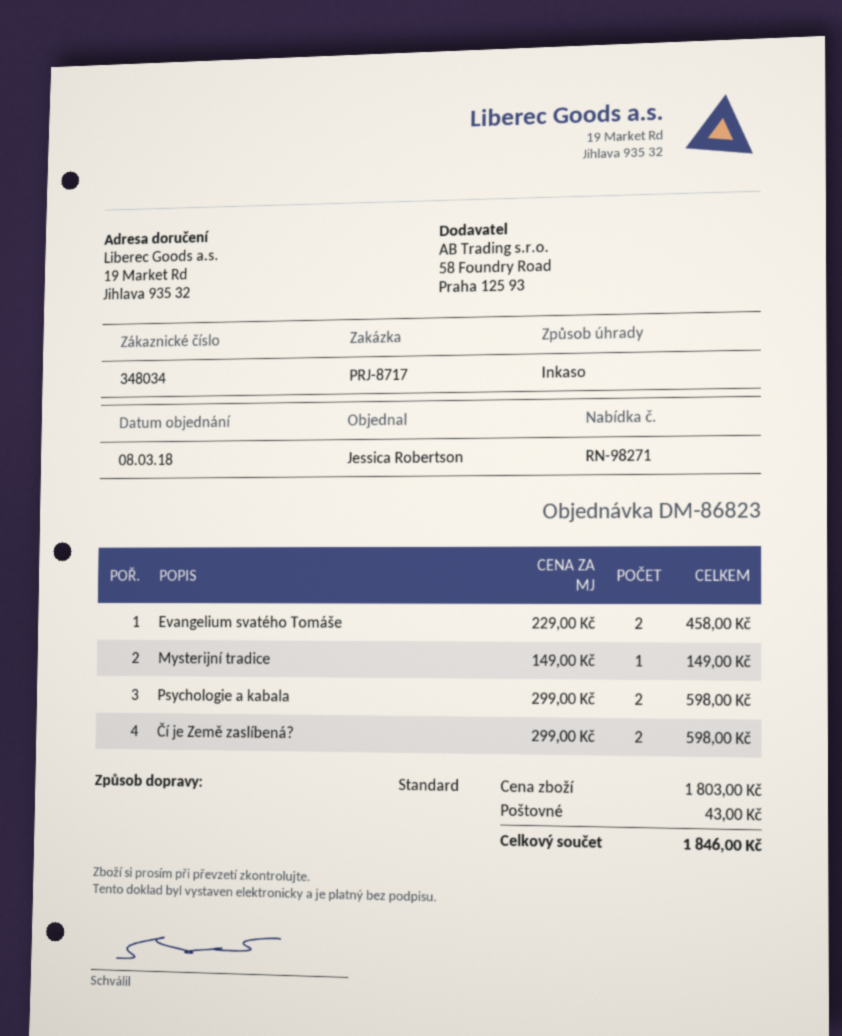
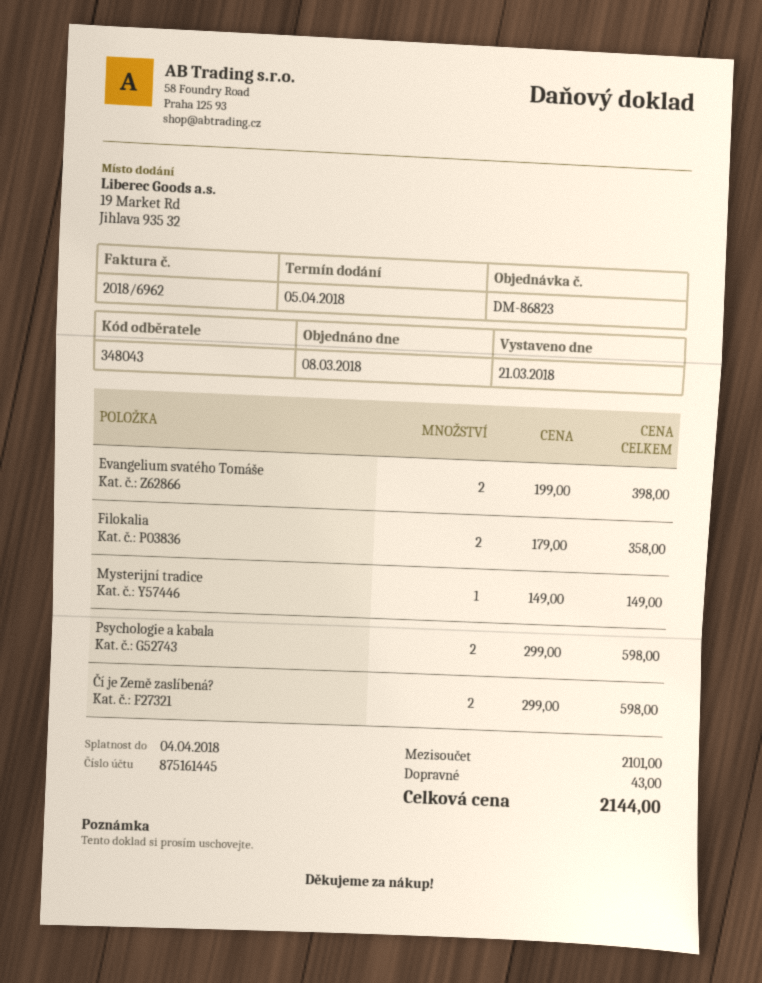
customer number: 348034 -> 348043
Evangelium svatého Tomáše: 2 x 229.00 = 458.00 -> 2 x 199.00 = 398.00
Filokalia: none -> 2 x 179.00 = 358.00
subtotal: 1803.00 -> 2101.00
total: 1846.00 -> 2144.00

